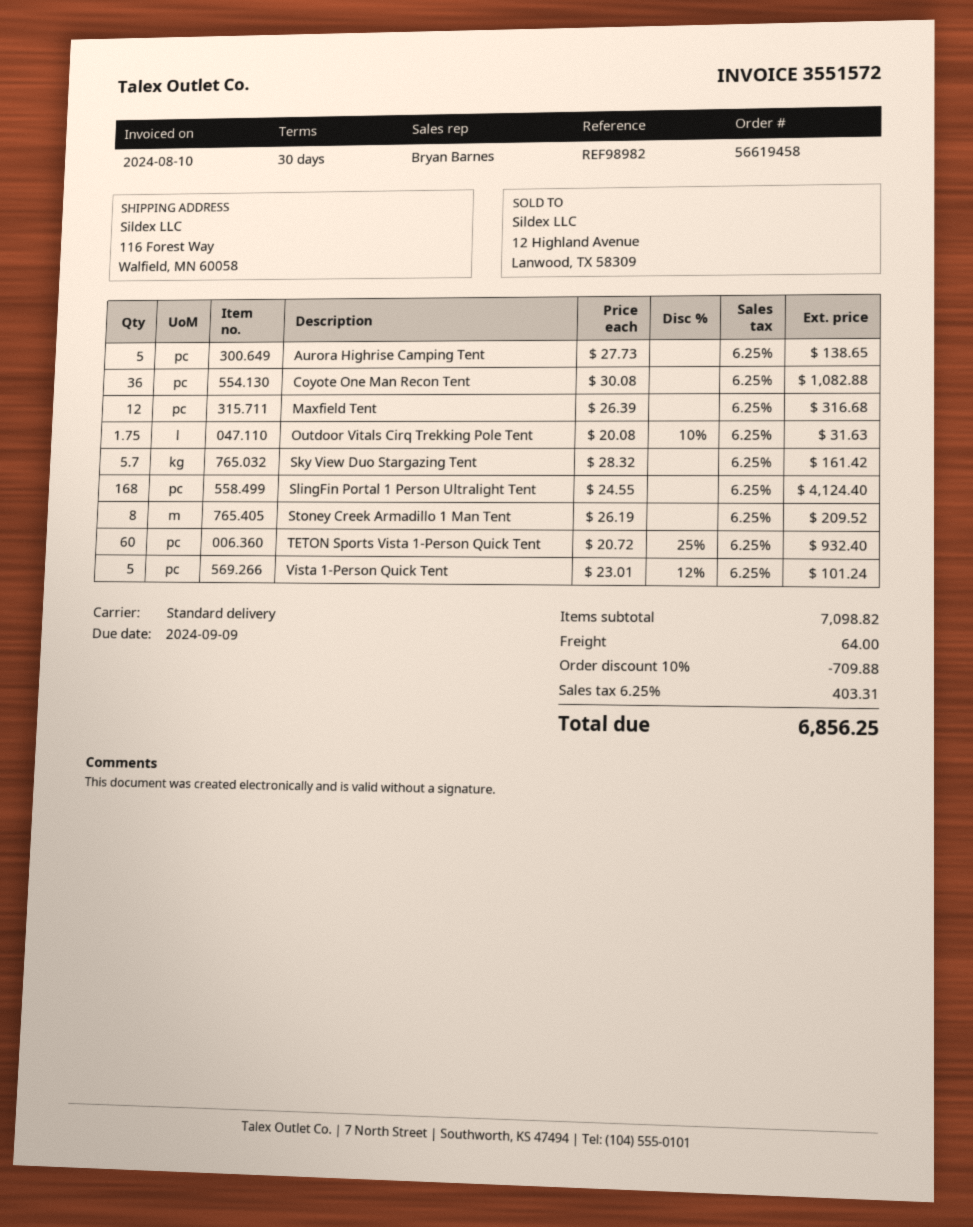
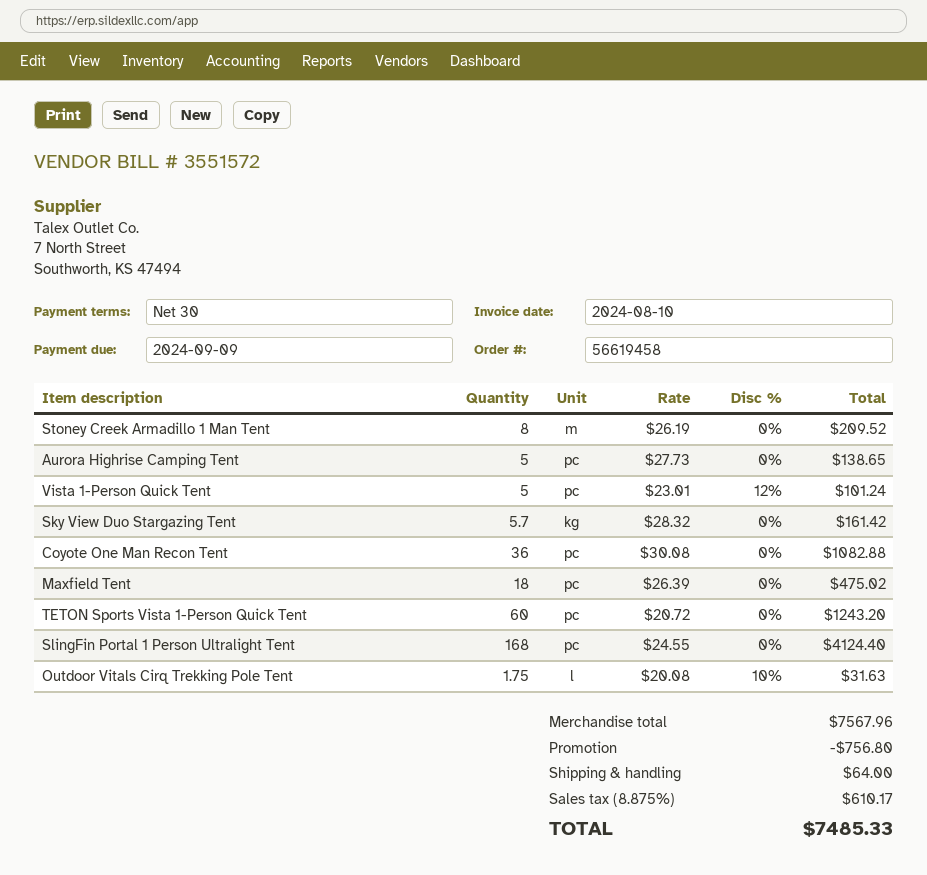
Maxfield Tent: 12 x 26.39 = 316.68 -> 18 x 26.39 = 475.02
TETON Sports Vista 1-Person Quick Tent: 60 x 20.72 - 25% = 932.40 -> 60 x 20.72 = 1243.20
subtotal: 7098.82 -> 7567.96
discount: 709.88 -> 756.80
tax: 6.25% = 403.31 -> 8.875% = 610.17
total: 6856.25 -> 7485.33

